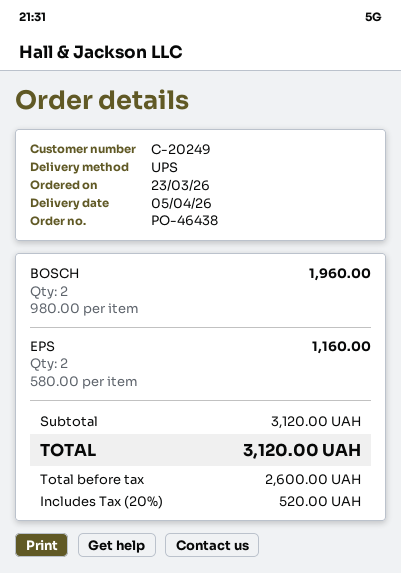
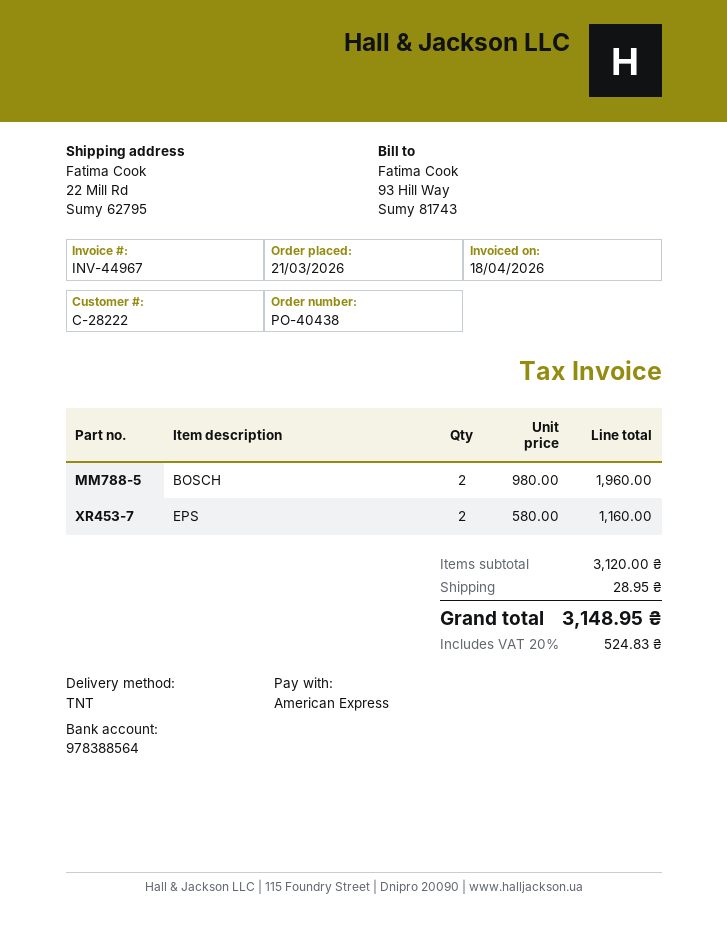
order number: PO-46438 -> PO-40438
order date: 2026-03-23 -> 2026-03-21
customer number: C-20249 -> C-28222
shipping method: UPS -> TNT
shipping: none -> 28.95
tax: 20% = 520.00 -> 20% = 524.83
total: 3120.00 -> 3148.95

